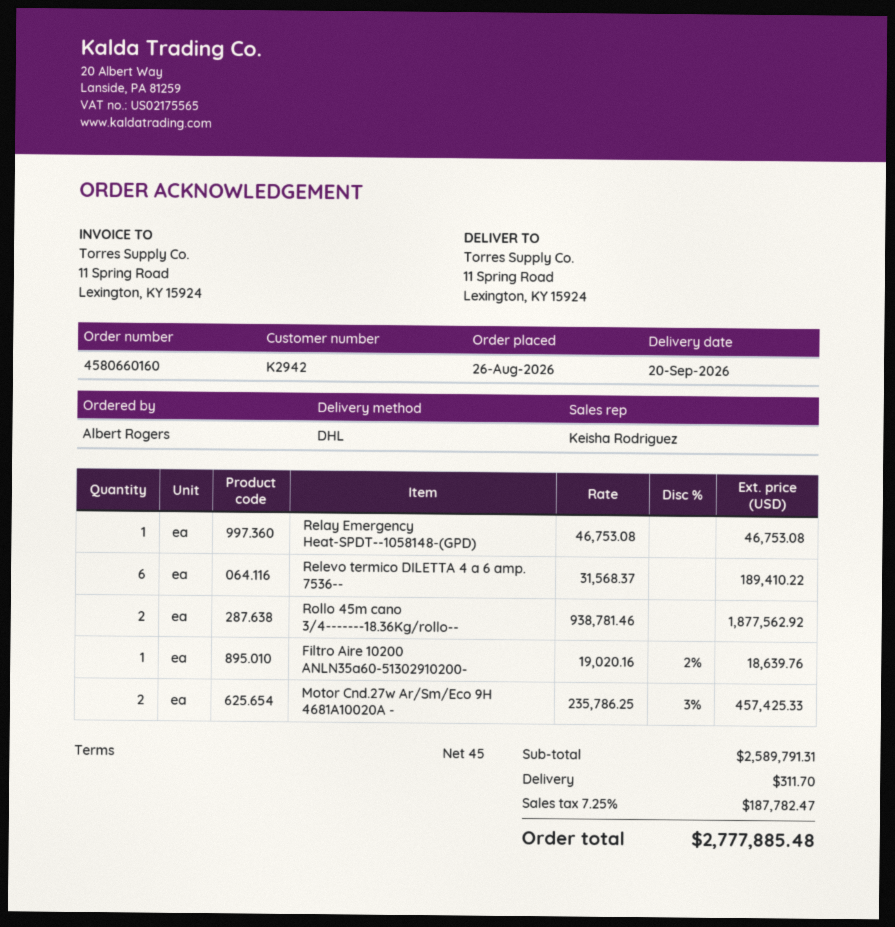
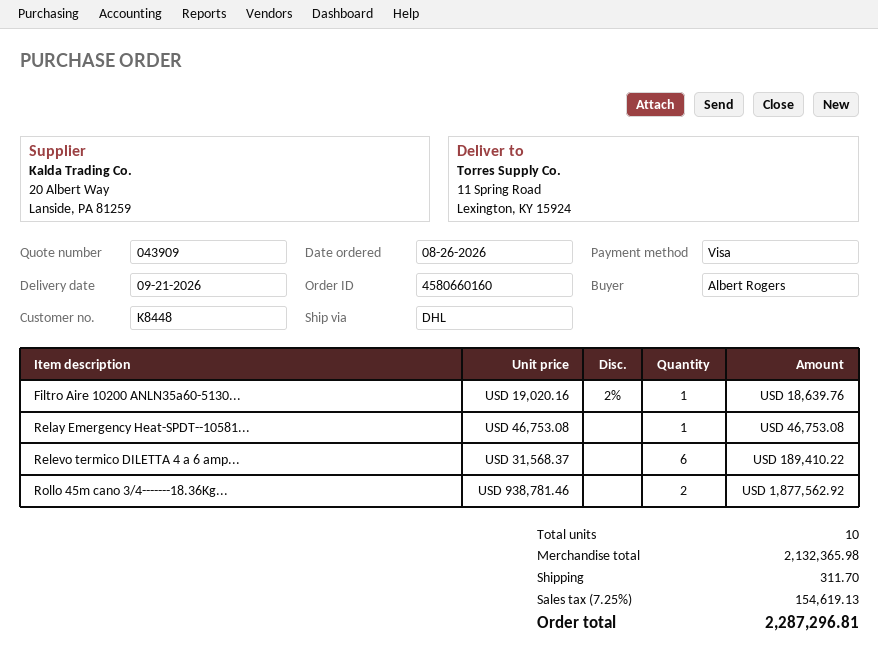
delivery date: 2026-09-20 -> 2026-09-21
customer number: K2942 -> K8448
Motor Cnd.27w Ar/Sm/Eco 9H 4681A10020A -: 2 x 235786.25 - 3% = 457425.33 -> none
subtotal: 2589791.31 -> 2132365.98
tax: 7.25% = 187782.47 -> 7.25% = 154619.13
total: 2777885.48 -> 2287296.81

